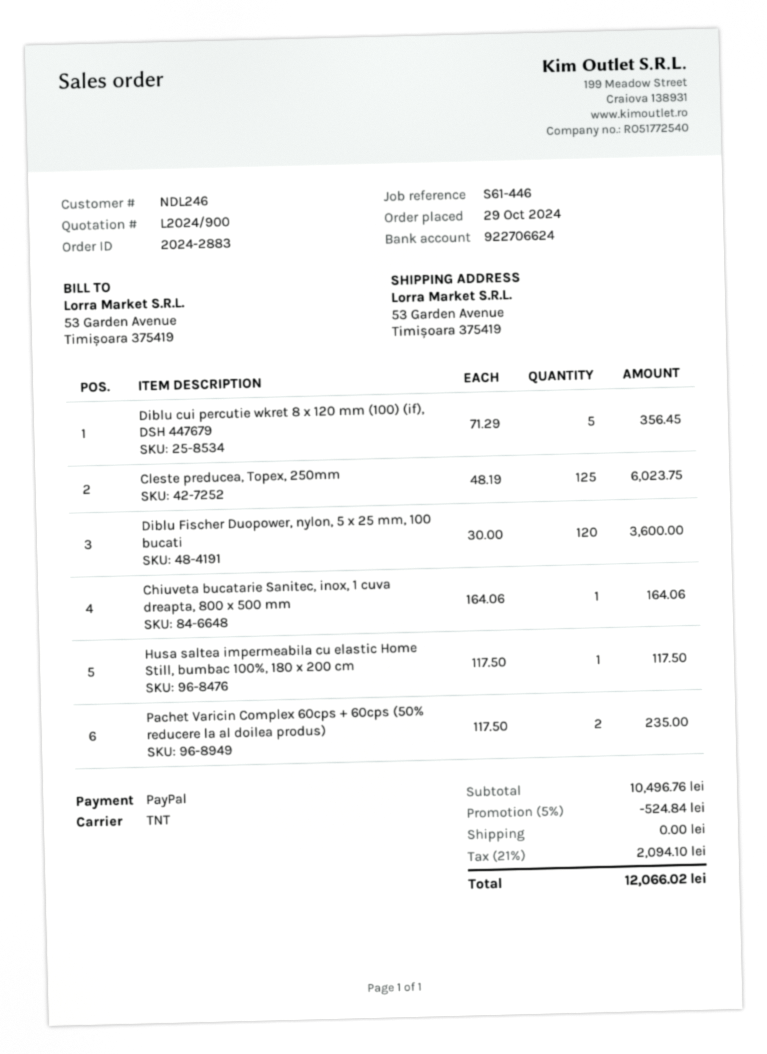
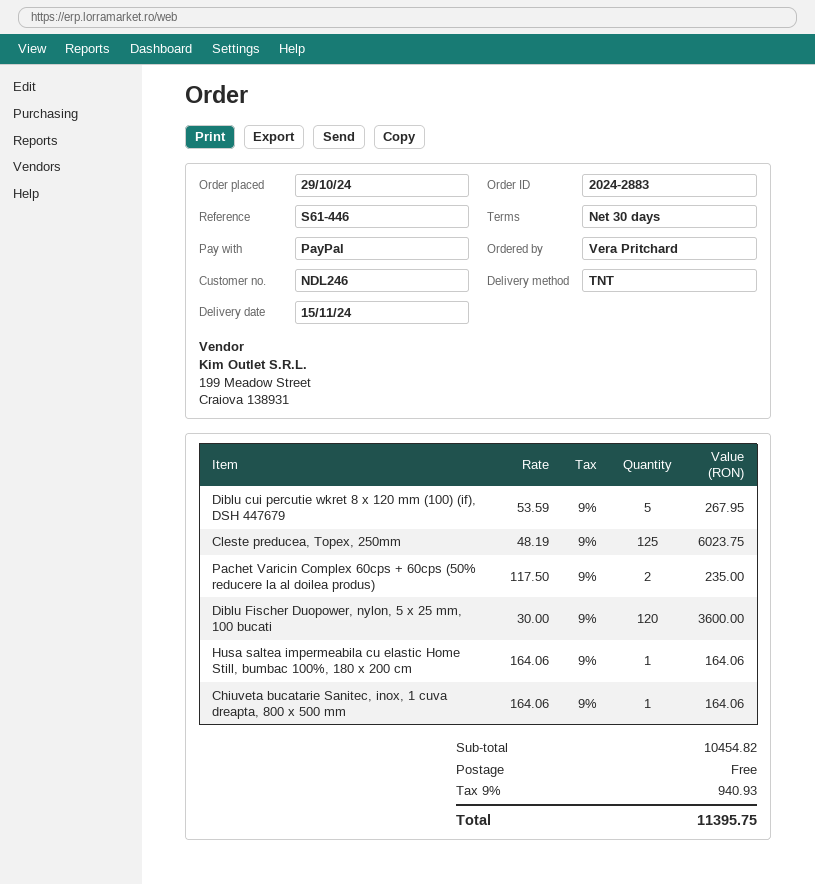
Diblu cui percutie wkret 8 x 120 mm (100) (if), DSH 447679: 5 x 71.29 = 356.45 -> 5 x 53.59 = 267.95
Husa saltea impermeabila cu elastic Home Still, bumbac 100%, 180 x 200 cm: 1 x 117.50 = 117.50 -> 1 x 164.06 = 164.06
subtotal: 10496.76 -> 10454.82
discount: 5% = 524.84 -> none
tax: 21% = 2094.10 -> 9% = 940.93
total: 12066.02 -> 11395.75

